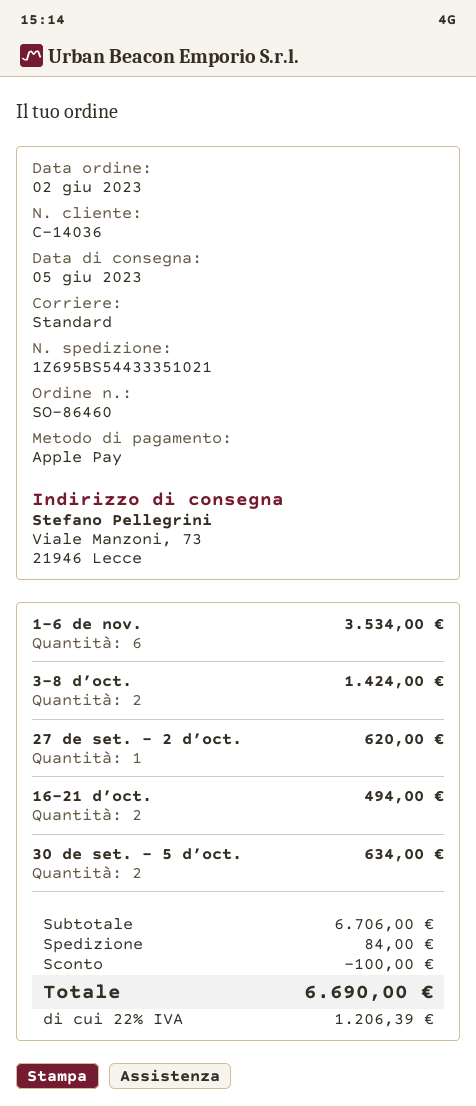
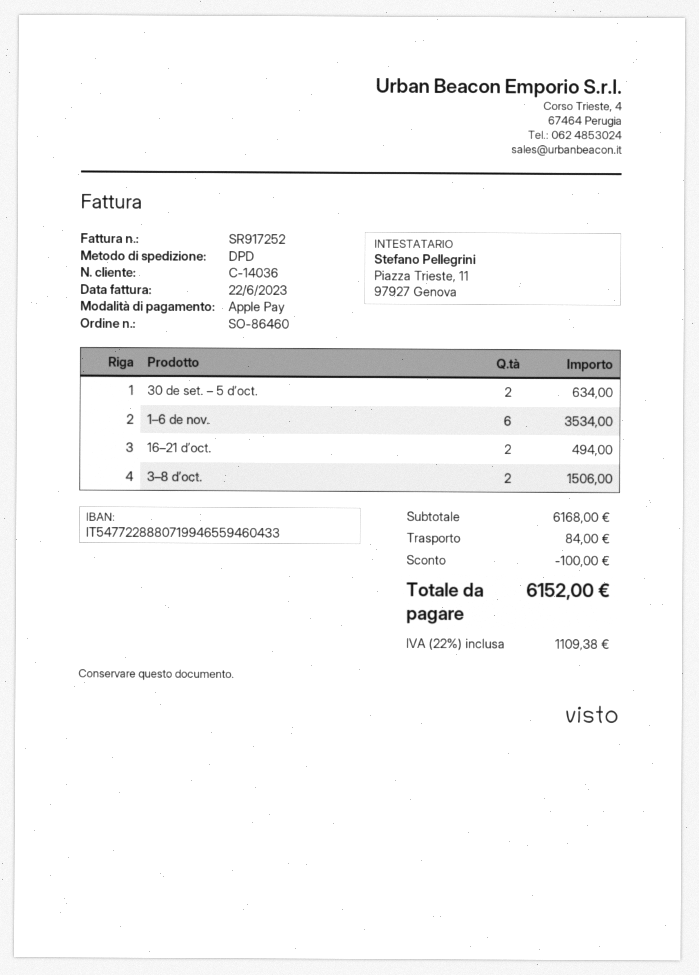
shipping method: standard -> DPD
3–8 d’oct.: 2 for 1424.00 -> 2 for 1506.00
27 de set. – 2 d’oct.: 1 for 620.00 -> none
subtotal: 6706.00 -> 6168.00
tax: 22% = 1206.39 -> 22% = 1109.38
total: 6690.00 -> 6152.00

